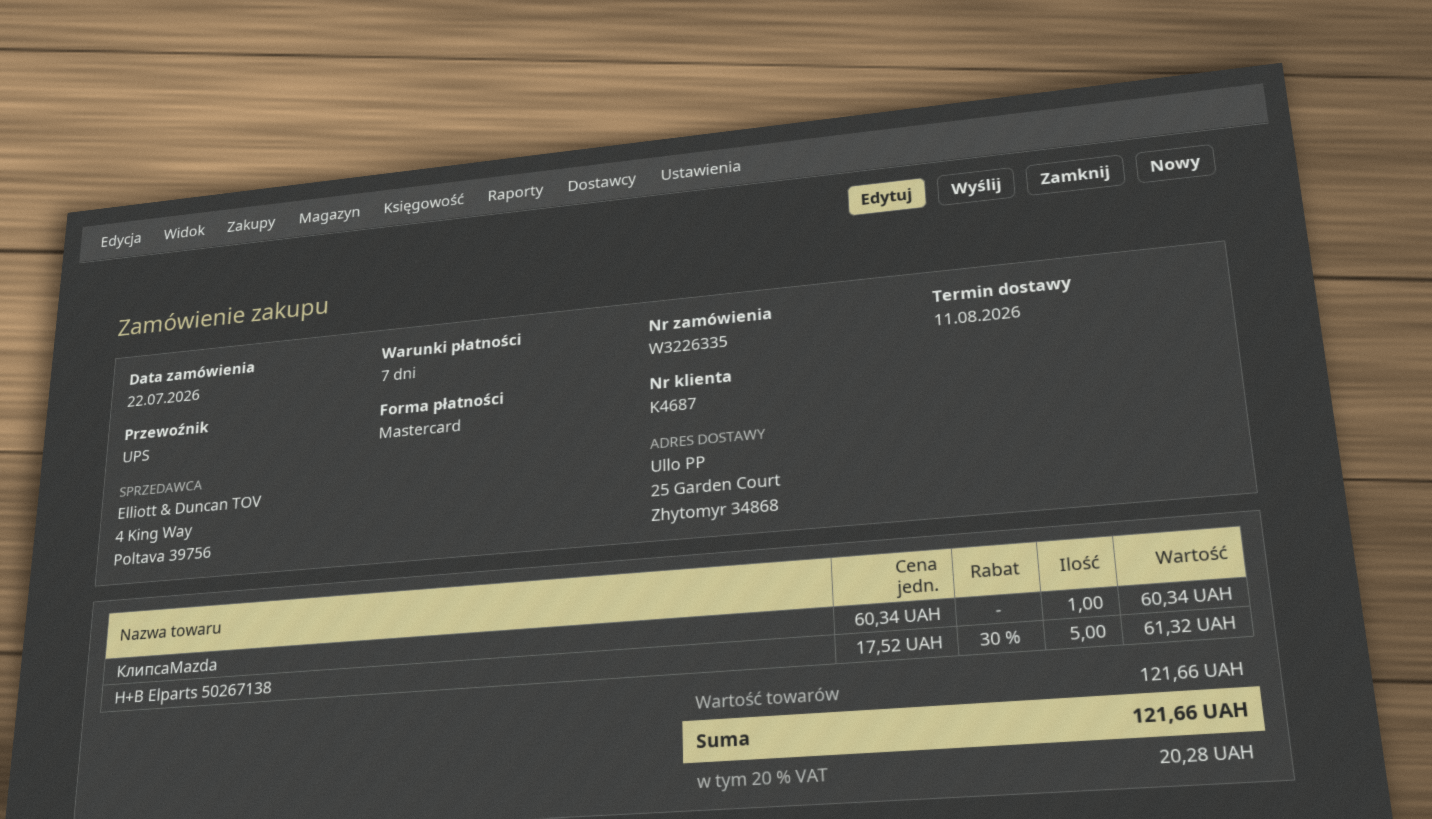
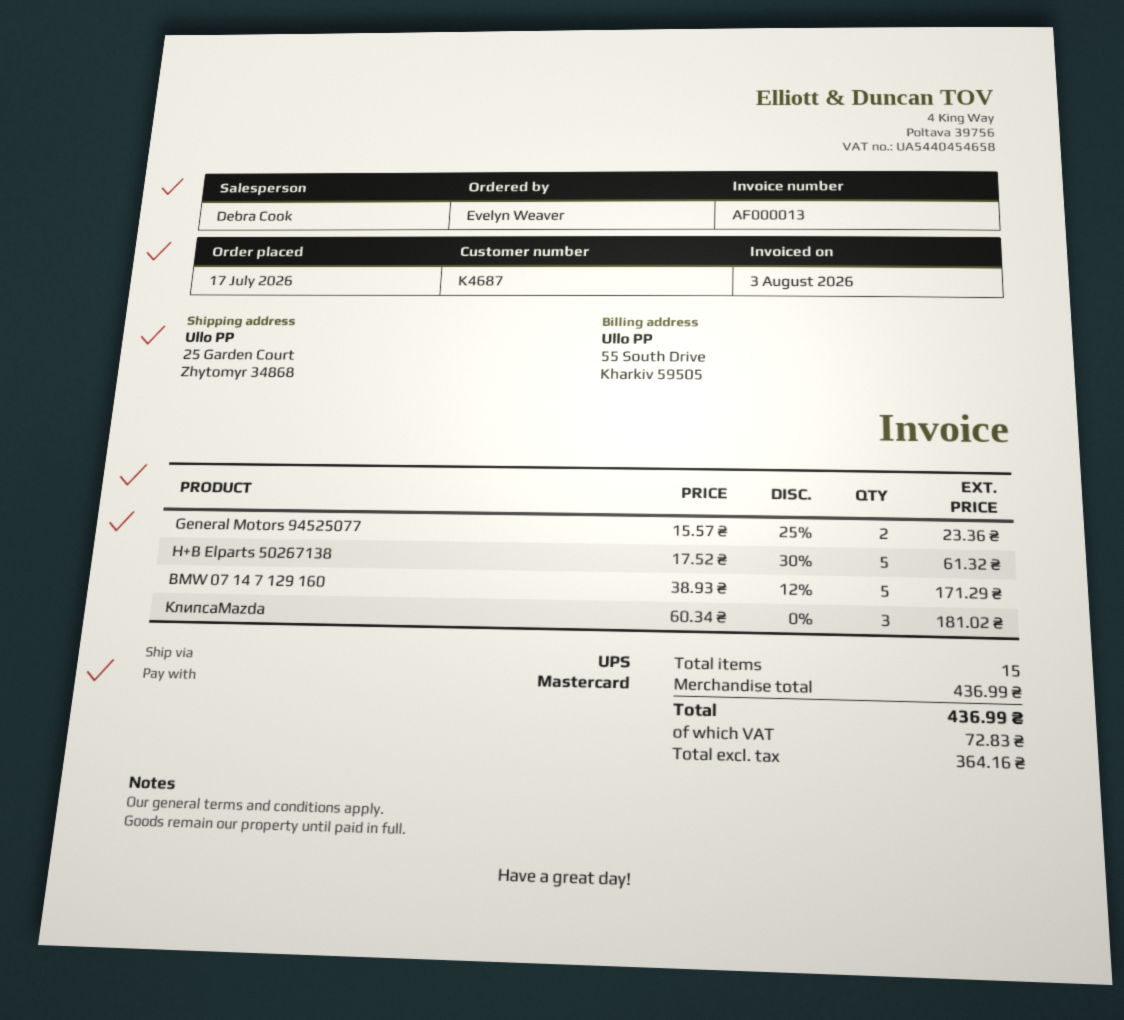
order date: 2026-07-22 -> 2026-07-17
КлипсаMazda: 1 x 60.34 = 60.34 -> 3 x 60.34 = 181.02
General Motors 94525077: none -> 2 x 15.57 - 25% = 23.36
BMW 07 14 7 129 160: none -> 5 x 38.93 - 12% = 171.29
subtotal: 121.66 -> 436.99
tax: 20.28 -> 72.83
total: 121.66 -> 436.99

